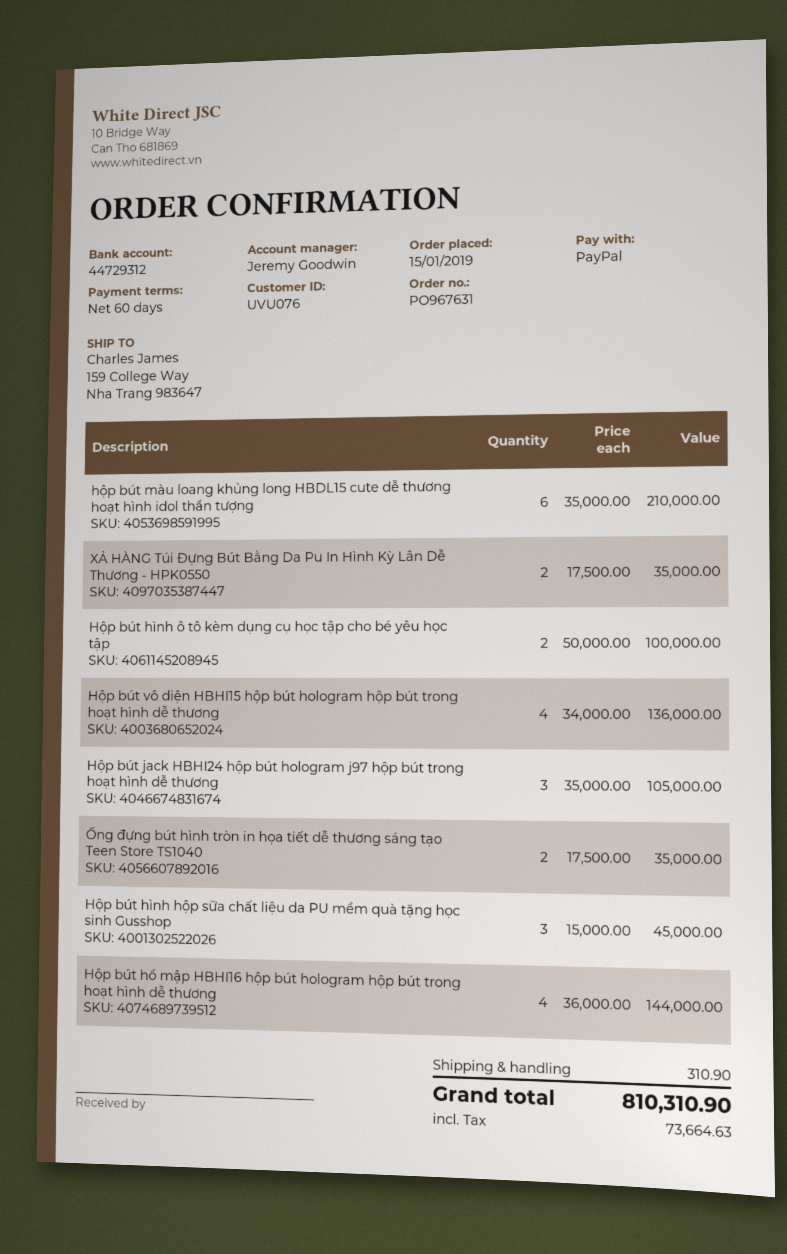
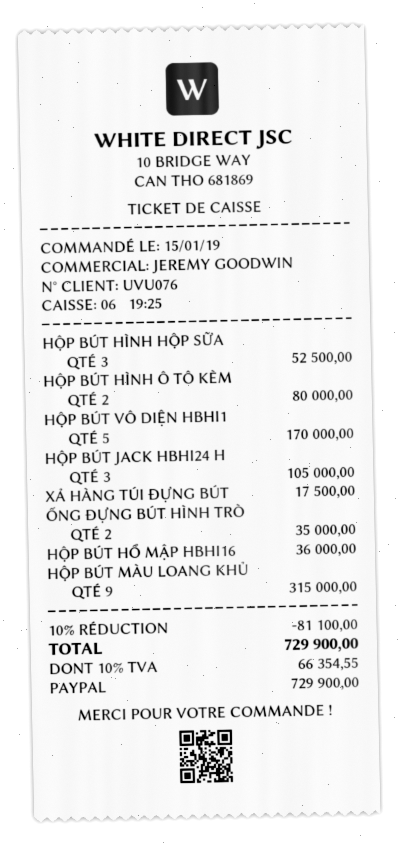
hộp bút màu loang khủng long HBDL15 cute dễ thương hoạt hình idol thần tượng: 6 for 210000.00 -> 9 for 315000.00
XẢ HÀNG Túi Đựng Bút Bằng Da Pu In Hình Kỳ Lân Dễ Thương - HPK0550: 2 for 35000.00 -> 1 for 17500.00
Hộp bút hình ô tô kèm dụng cụ học tập cho bé yêu học tập: 2 for 100000.00 -> 2 for 80000.00
Hộp bút vô diện HBHI15 hộp bút hologram hộp bút trong hoạt hình dễ thương: 4 for 136000.00 -> 5 for 170000.00
Hộp bút hình hộp sữa chất liệu da PU mềm quà tặng học sinh Gusshop: 3 for 45000.00 -> 3 for 52500.00
Hộp bút hổ mập HBHI16 hộp bút hologram hộp bút trong hoạt hình dễ thương: 4 for 144000.00 -> 1 for 36000.00
discount: none -> 10% = 81100.00
shipping: 310.90 -> none
tax: 73664.63 -> 66354.55
total: 810310.90 -> 729900.00

